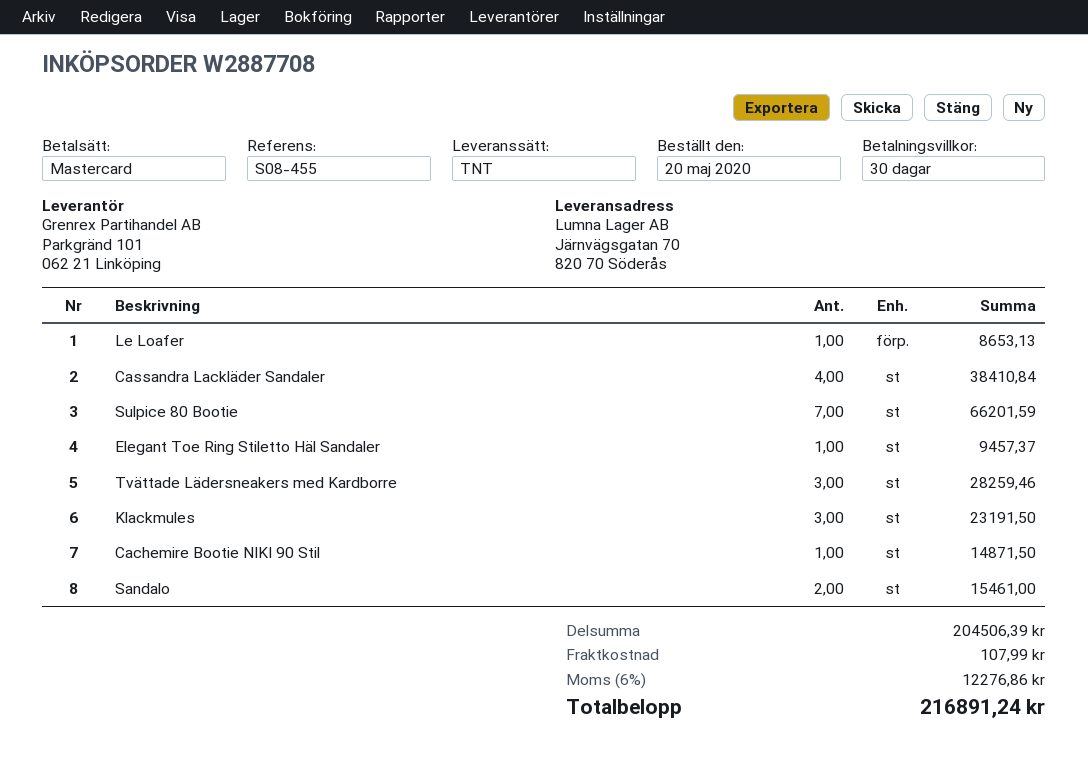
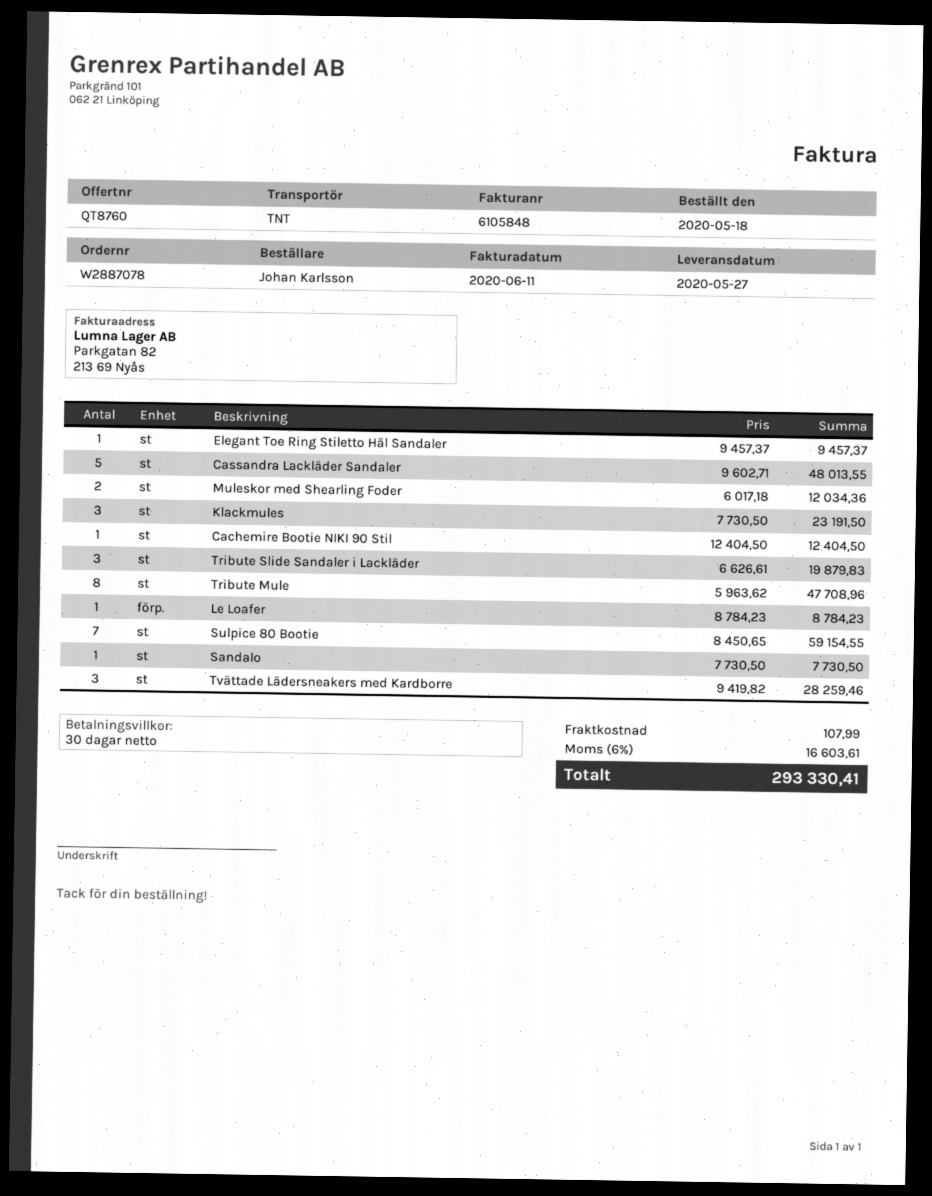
order number: W2887708 -> W2887078
order date: 2020-05-20 -> 2020-05-18
Le Loafer: 1 for 8653.13 -> 1 for 8784.23
Cassandra Lackläder Sandaler: 4 for 38410.84 -> 5 for 48013.55
Sulpice 80 Bootie: 7 for 66201.59 -> 7 for 59154.55
Cachemire Bootie NIKI 90 Stil: 1 for 14871.50 -> 1 for 12404.50
Sandalo: 2 for 15461.00 -> 1 for 7730.50
Muleskor med Shearling Foder: none -> 2 for 12034.36
Tribute Slide Sandaler i Lackläder: none -> 3 for 19879.83
Tribute Mule: none -> 8 for 47708.96
tax: 6% = 12276.86 -> 6% = 16603.61
total: 216891.24 -> 293330.41

